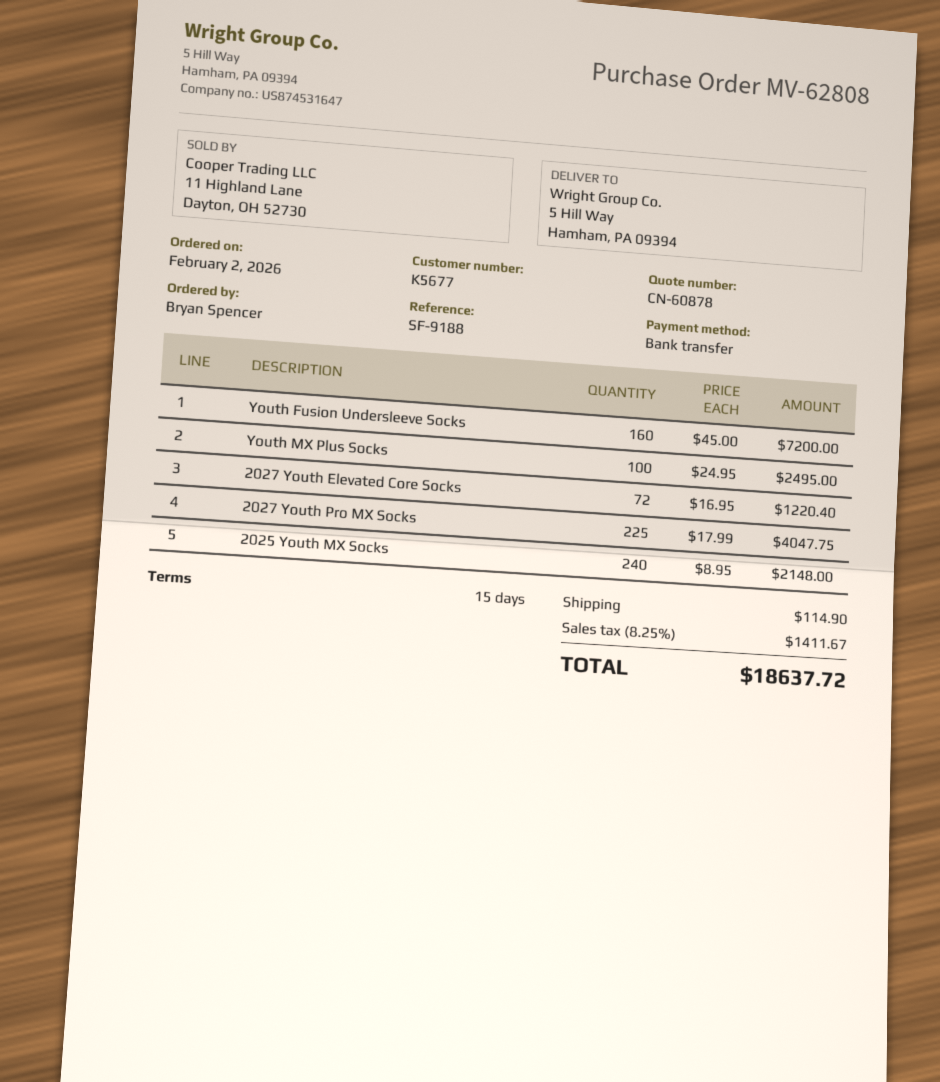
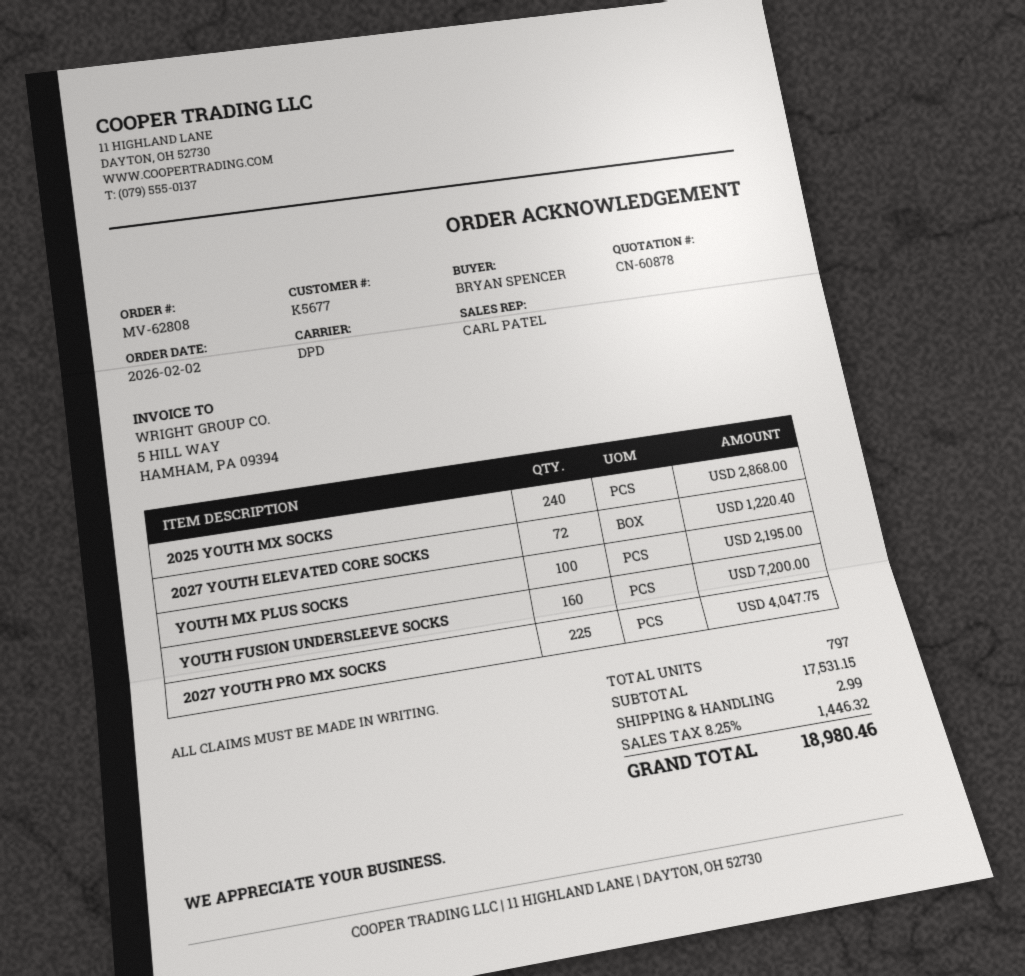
Youth MX Plus Socks: 100 for 2495.00 -> 100 for 2195.00
2025 Youth MX Socks: 240 for 2148.00 -> 240 for 2868.00
shipping: 114.90 -> 2.99
tax: 8.25% = 1411.67 -> 8.25% = 1446.32
total: 18637.72 -> 18980.46

